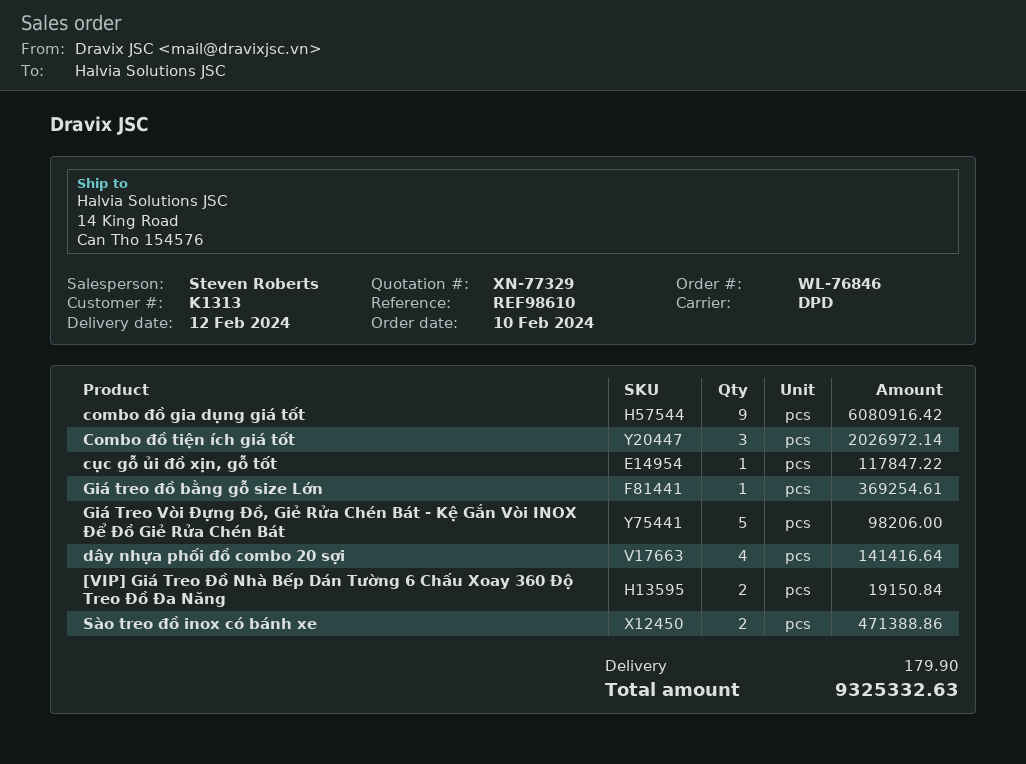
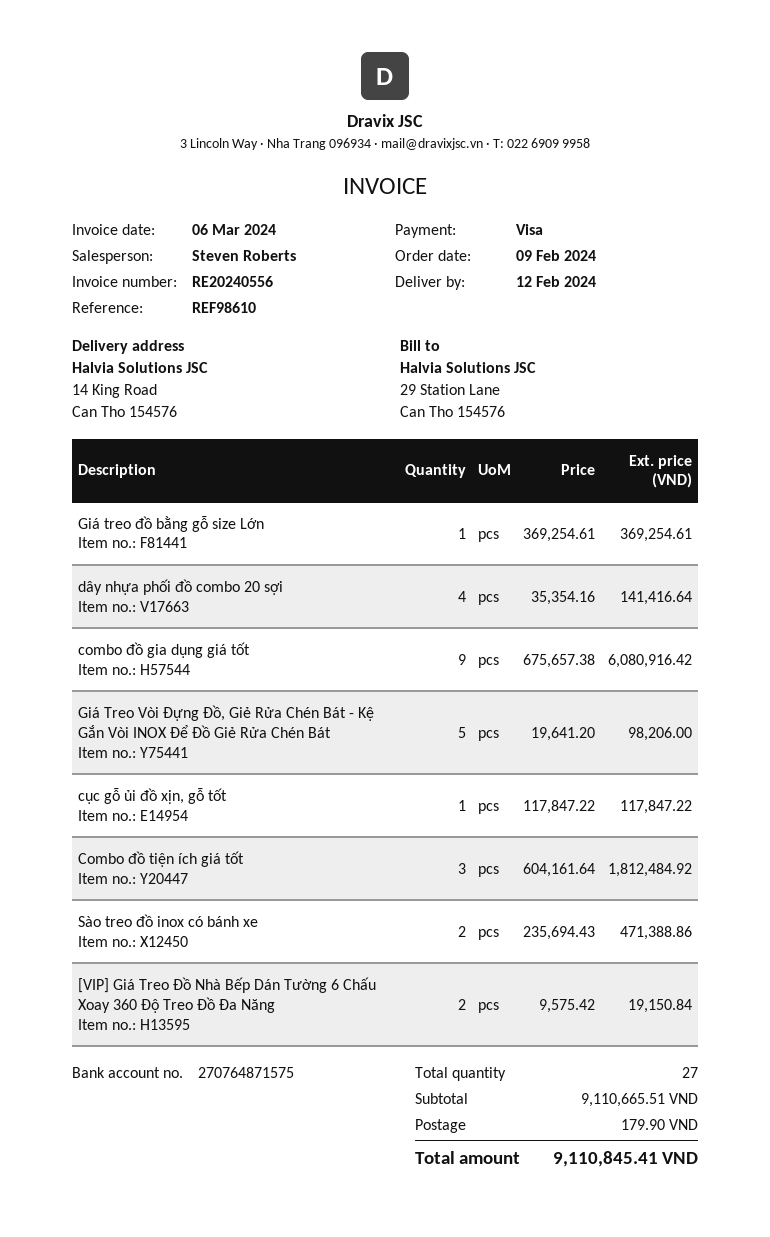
order date: 2024-02-10 -> 2024-02-09
Combo đồ tiện ích giá tốt: 3 for 2026972.14 -> 3 for 1812484.92
total: 9325332.63 -> 9110845.41

